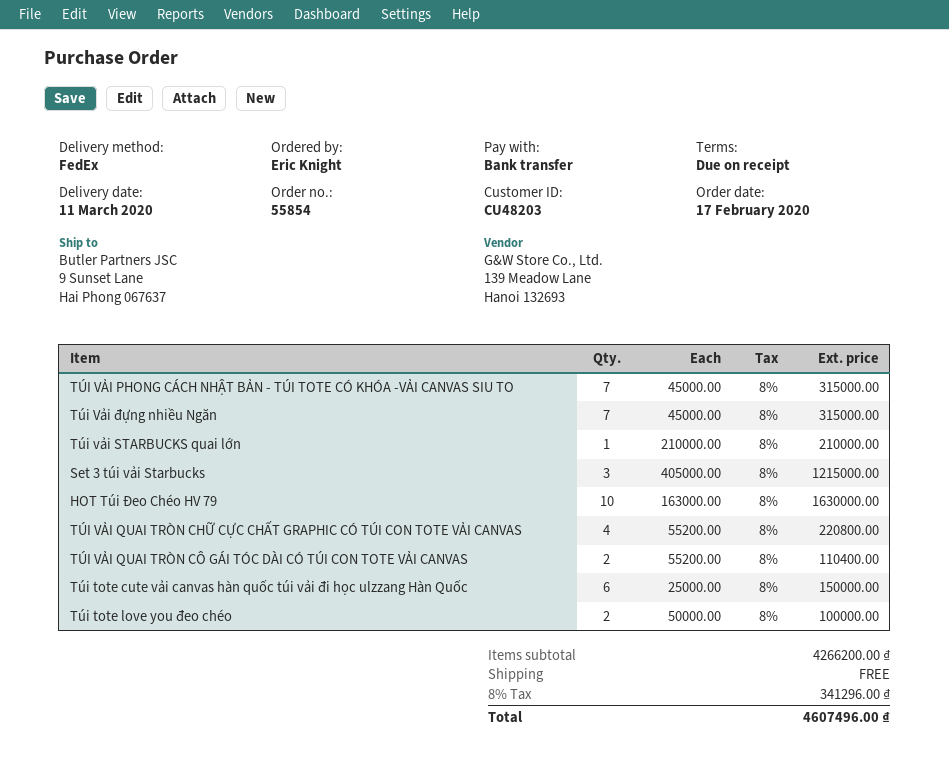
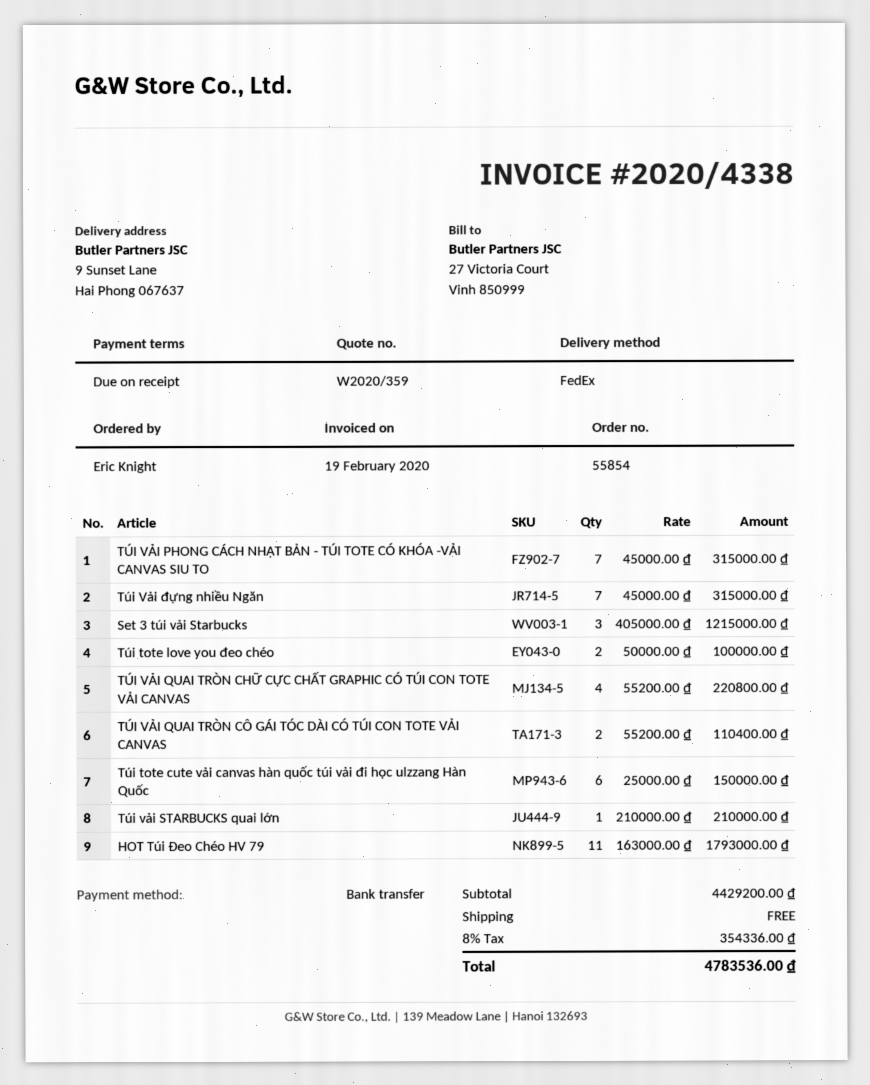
HOT Túi Đeo Chéo HV 79: 10 x 163000.00 = 1630000.00 -> 11 x 163000.00 = 1793000.00
subtotal: 4266200.00 -> 4429200.00
tax: 8% = 341296.00 -> 8% = 354336.00
total: 4607496.00 -> 4783536.00

